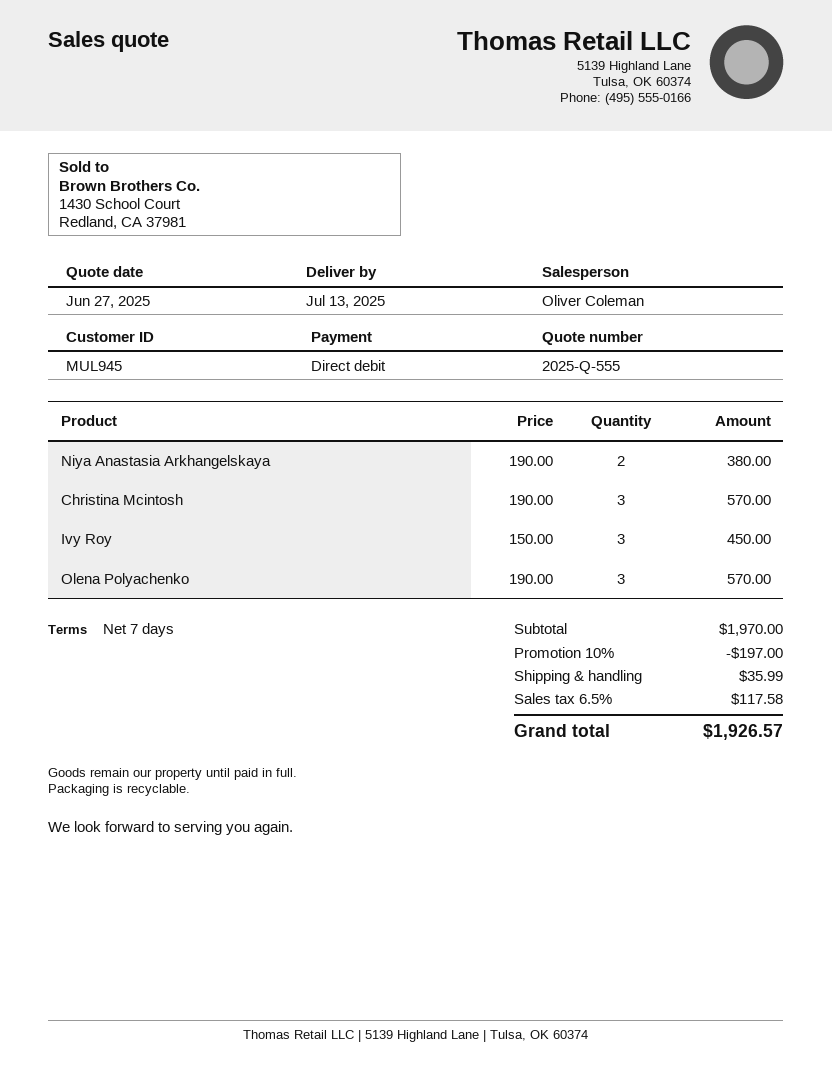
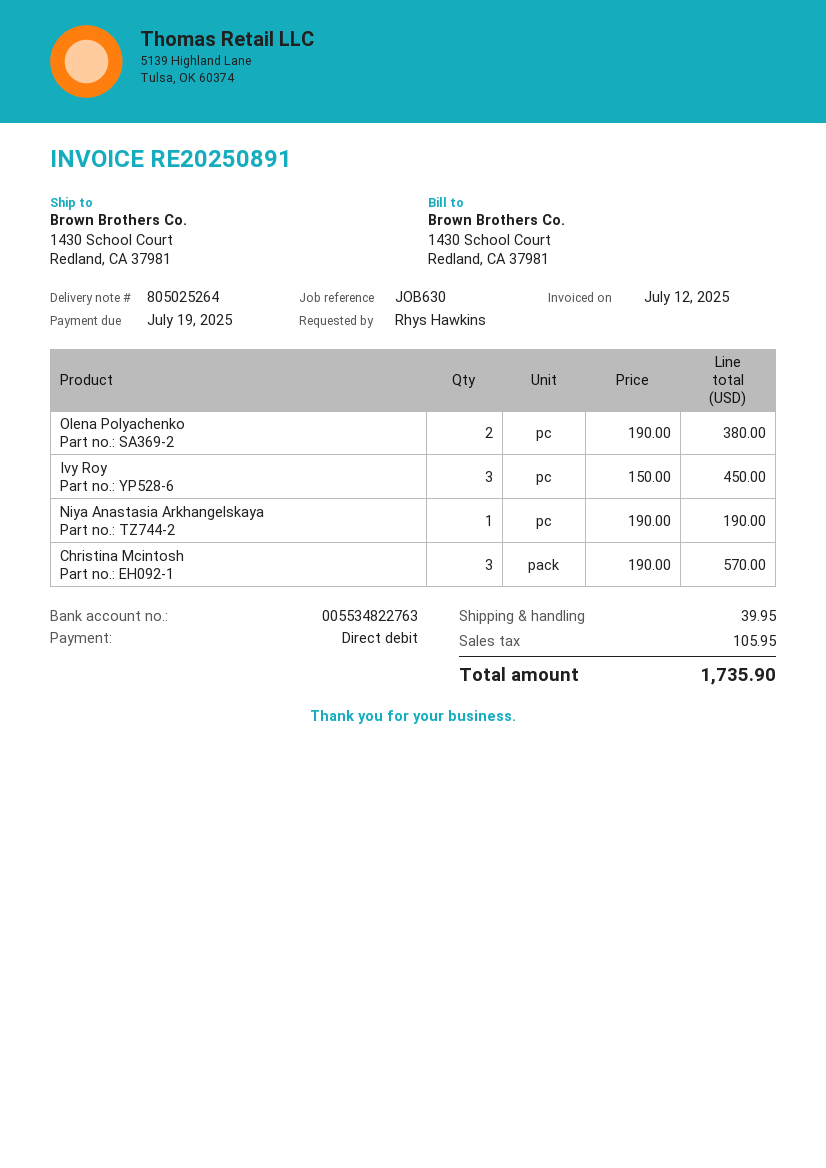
Niya Anastasia Arkhangelskaya: 2 x 190.00 = 380.00 -> 1 x 190.00 = 190.00
Olena Polyachenko: 3 x 190.00 = 570.00 -> 2 x 190.00 = 380.00
discount: 10% = 197.00 -> none
shipping: 35.99 -> 39.95
tax: 117.58 -> 105.95
total: 1926.57 -> 1735.90

